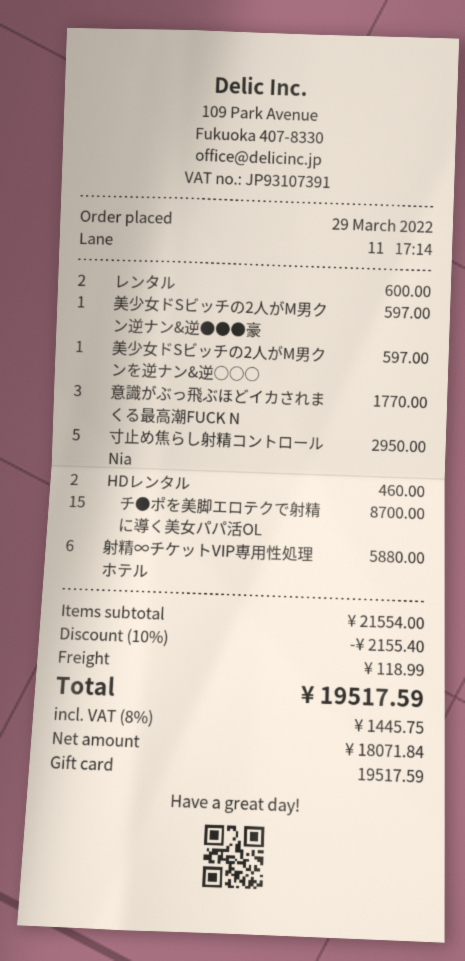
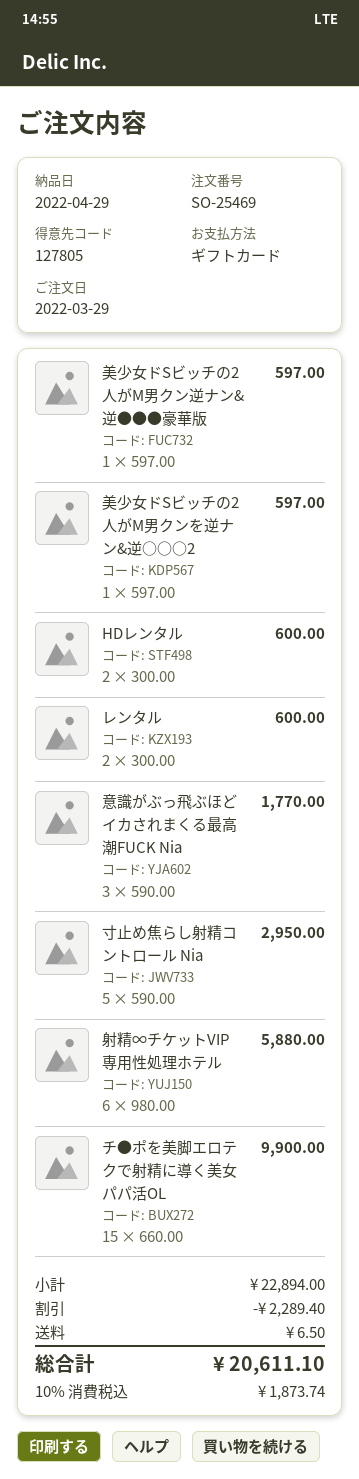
HDレンタル: 2 for 460.00 -> 2 for 600.00
チ●ポを美脚エロテクで射精に導く美女パパ活OL: 15 for 8700.00 -> 15 for 9900.00
subtotal: 21554.00 -> 22894.00
discount: 2155.40 -> 2289.40
shipping: 118.99 -> 6.50
tax: 8% = 1445.75 -> 10% = 1873.74
total: 19517.59 -> 20611.10

